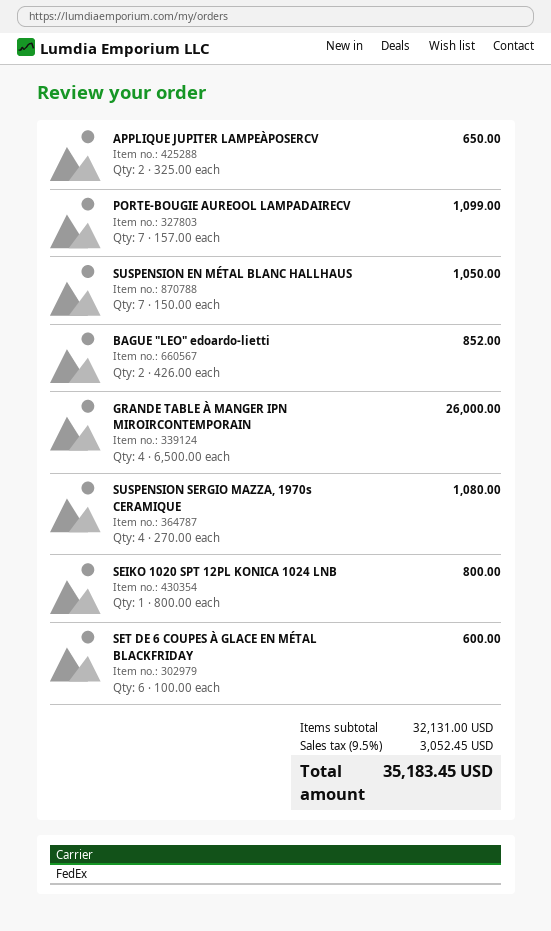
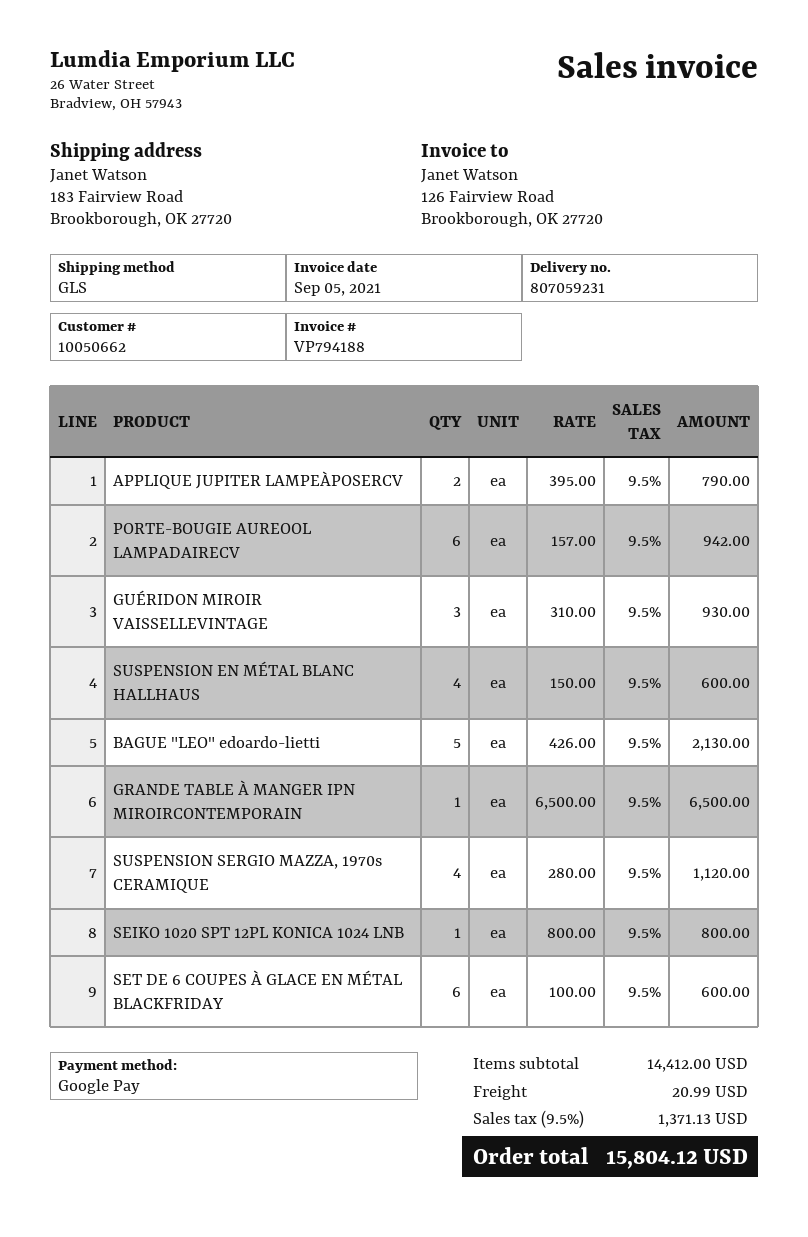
shipping method: FedEx -> GLS
APPLIQUE JUPITER LAMPEÀPOSERCV: 2 x 325.00 = 650.00 -> 2 x 395.00 = 790.00
PORTE-BOUGIE AUREOOL LAMPADAIRECV: 7 x 157.00 = 1099.00 -> 6 x 157.00 = 942.00
SUSPENSION EN MÉTAL BLANC HALLHAUS: 7 x 150.00 = 1050.00 -> 4 x 150.00 = 600.00
BAGUE "LEO" edoardo-lietti: 2 x 426.00 = 852.00 -> 5 x 426.00 = 2130.00
GRANDE TABLE À MANGER IPN MIROIRCONTEMPORAIN: 4 x 6500.00 = 26000.00 -> 1 x 6500.00 = 6500.00
SUSPENSION SERGIO MAZZA, 1970s CERAMIQUE: 4 x 270.00 = 1080.00 -> 4 x 280.00 = 1120.00
GUÉRIDON MIROIR VAISSELLEVINTAGE: none -> 3 x 310.00 = 930.00
subtotal: 32131.00 -> 14412.00
shipping: none -> 20.99
tax: 9.5% = 3052.45 -> 9.5% = 1371.13
total: 35183.45 -> 15804.12

